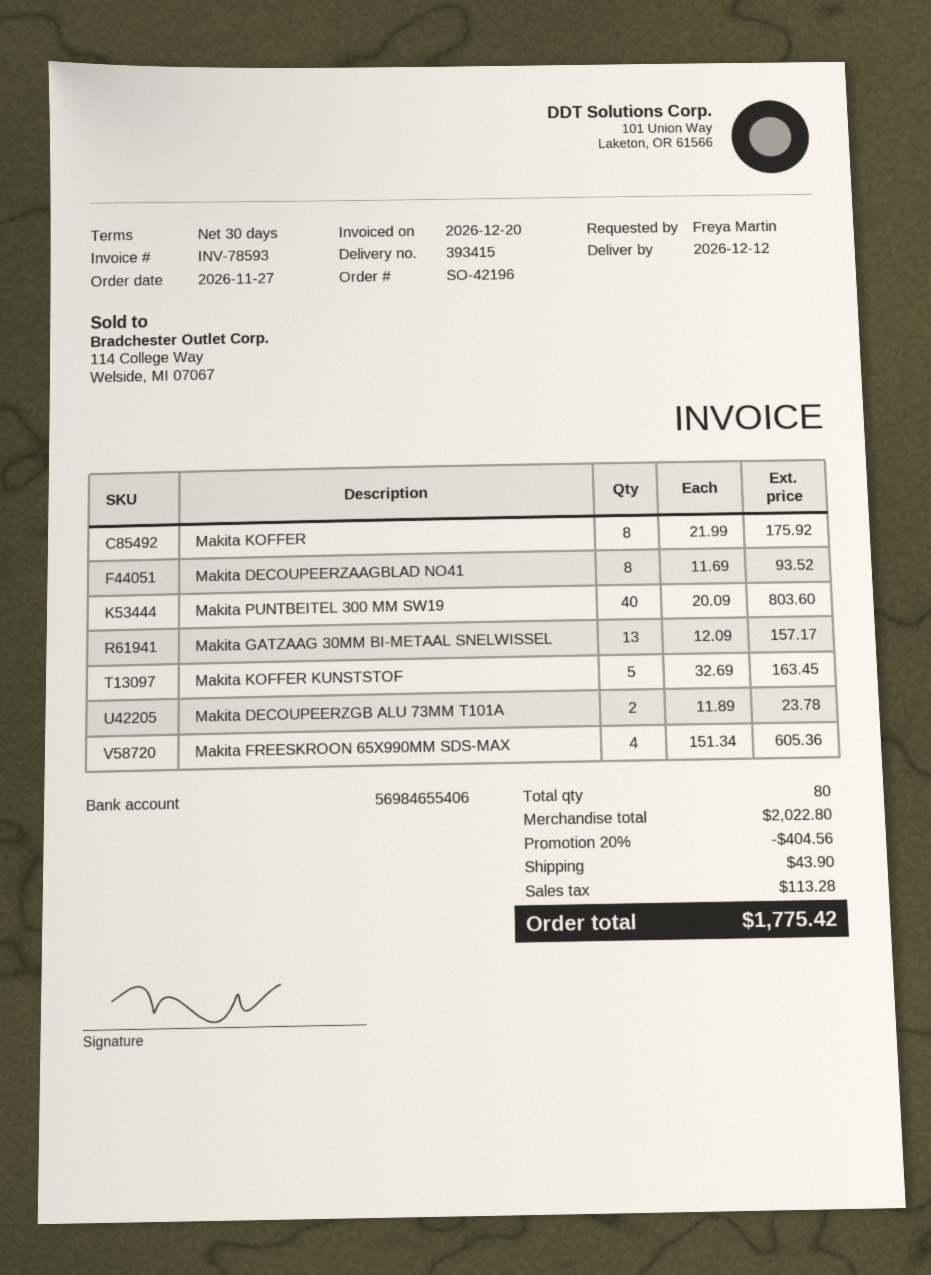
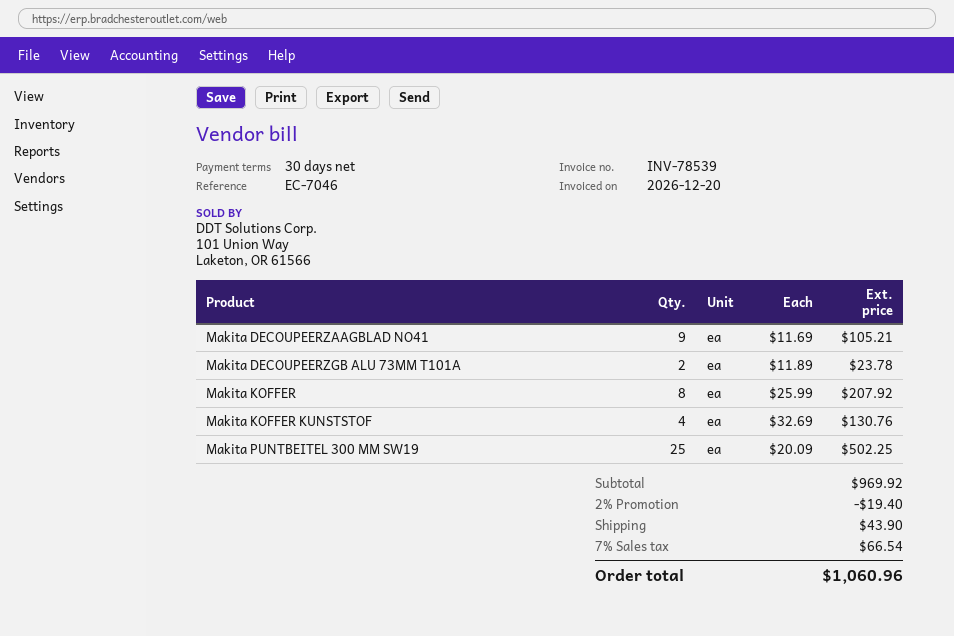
invoice number: INV-78593 -> INV-78539
Makita KOFFER: 8 x 21.99 = 175.92 -> 8 x 25.99 = 207.92
Makita DECOUPEERZAAGBLAD NO41: 8 x 11.69 = 93.52 -> 9 x 11.69 = 105.21
Makita PUNTBEITEL 300 MM SW19: 40 x 20.09 = 803.60 -> 25 x 20.09 = 502.25
Makita GATZAAG 30MM BI-METAAL SNELWISSEL: 13 x 12.09 = 157.17 -> none
Makita KOFFER KUNSTSTOF: 5 x 32.69 = 163.45 -> 4 x 32.69 = 130.76
Makita FREESKROON 65X990MM SDS-MAX: 4 x 151.34 = 605.36 -> none
subtotal: 2022.80 -> 969.92
discount: 20% = 404.56 -> 2% = 19.40
tax: 113.28 -> 66.54
total: 1775.42 -> 1060.96

